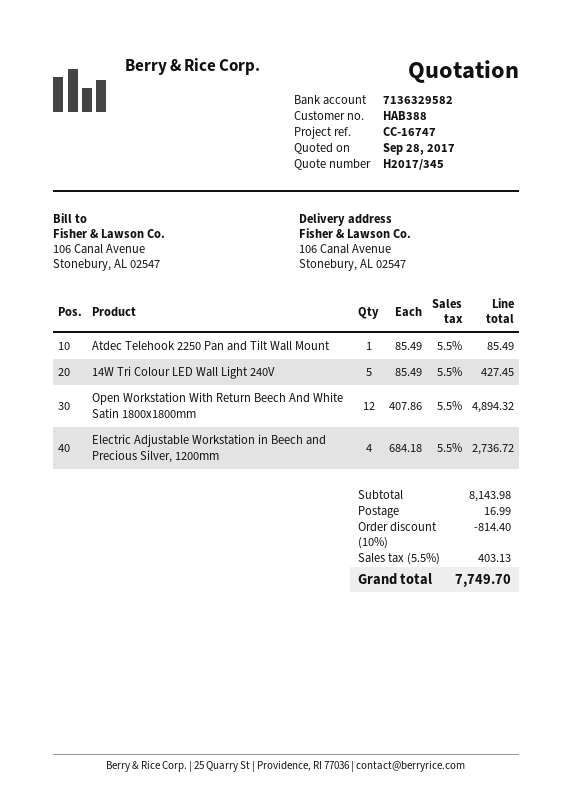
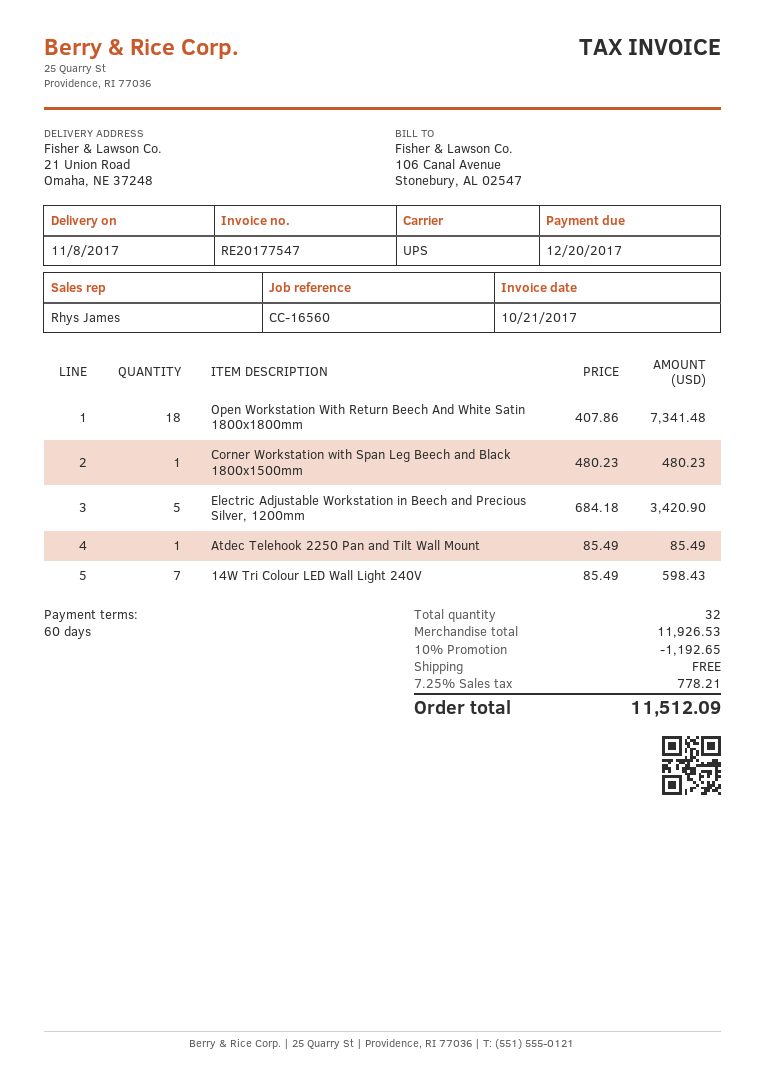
reference: CC-16747 -> CC-16560
ship to: 106 Canal Avenue, Stonebury, AL 02547 -> 21 Union Road, Omaha, NE 37248
14W Tri Colour LED Wall Light 240V: 5 x 85.49 = 427.45 -> 7 x 85.49 = 598.43
Open Workstation With Return Beech And White Satin 1800x1800mm: 12 x 407.86 = 4894.32 -> 18 x 407.86 = 7341.48
Electric Adjustable Workstation in Beech and Precious Silver, 1200mm: 4 x 684.18 = 2736.72 -> 5 x 684.18 = 3420.90
Corner Workstation with Span Leg Beech and Black 1800x1500mm: none -> 1 x 480.23 = 480.23
subtotal: 8143.98 -> 11926.53
discount: 10% = 814.40 -> 10% = 1192.65
shipping: 16.99 -> 0.00
tax: 5.5% = 403.13 -> 7.25% = 778.21
total: 7749.70 -> 11512.09

